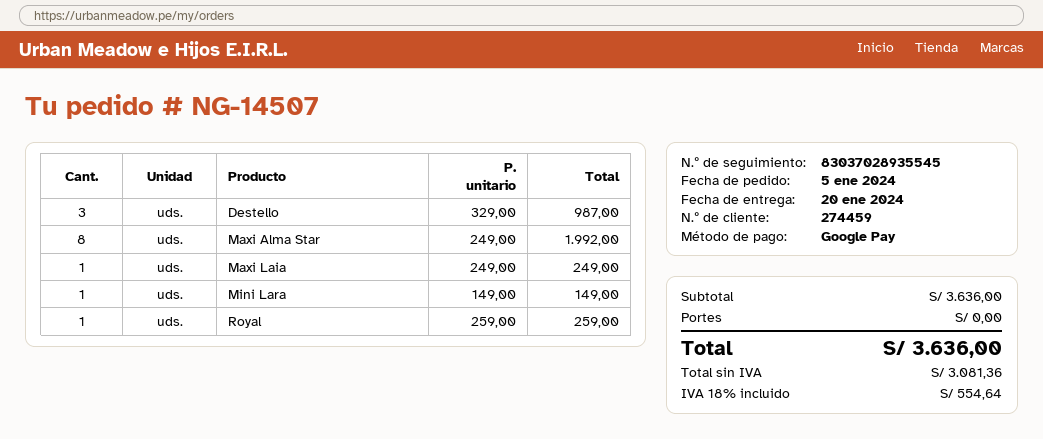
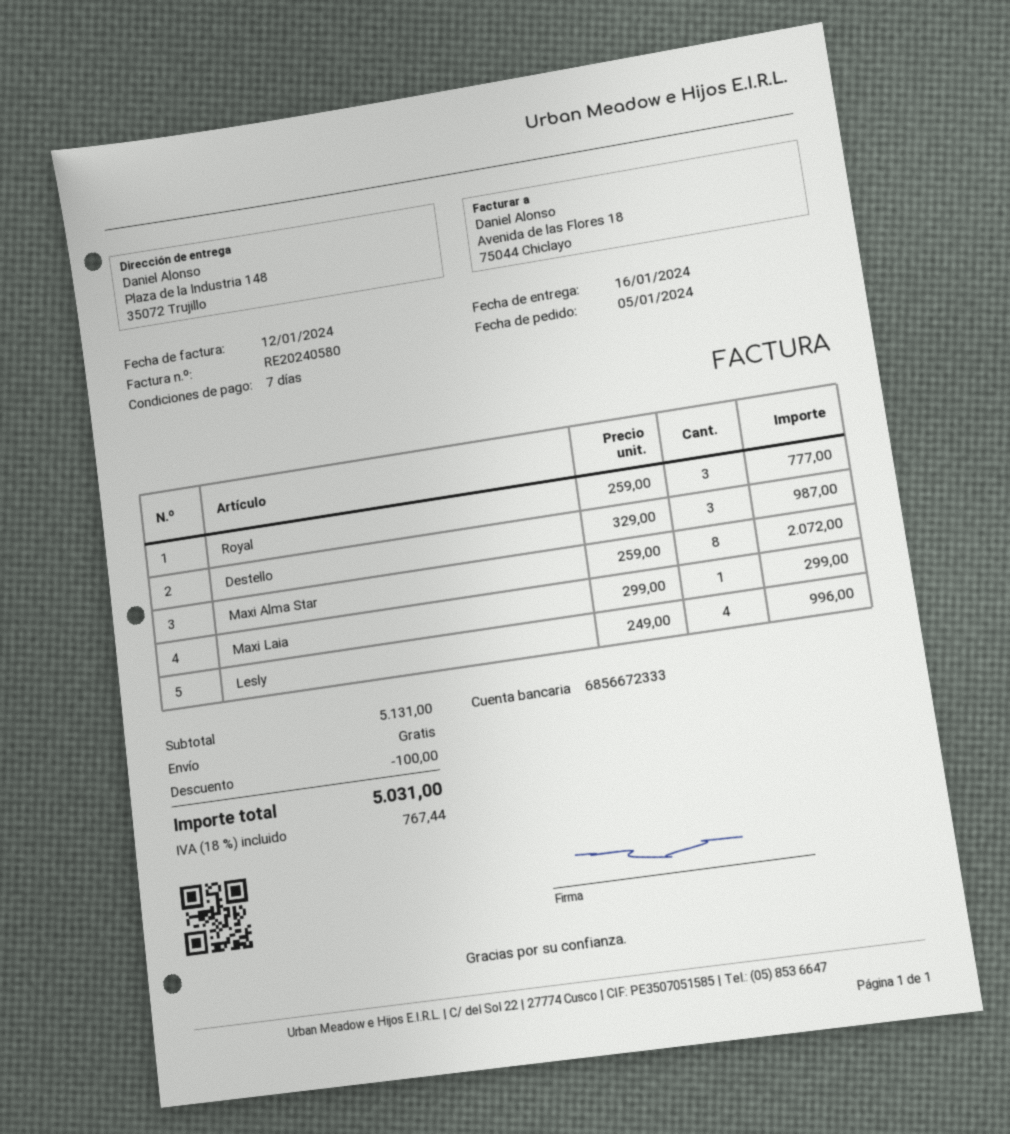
delivery date: 2024-01-20 -> 2024-01-16
Maxi Alma Star: 8 x 249.00 = 1992.00 -> 8 x 259.00 = 2072.00
Maxi Laia: 1 x 249.00 = 249.00 -> 1 x 299.00 = 299.00
Mini Lara: 1 x 149.00 = 149.00 -> none
Royal: 1 x 259.00 = 259.00 -> 3 x 259.00 = 777.00
Lesly: none -> 4 x 249.00 = 996.00
subtotal: 3636.00 -> 5131.00
discount: none -> 100.00
tax: 18% = 554.64 -> 18% = 767.44
total: 3636.00 -> 5031.00

